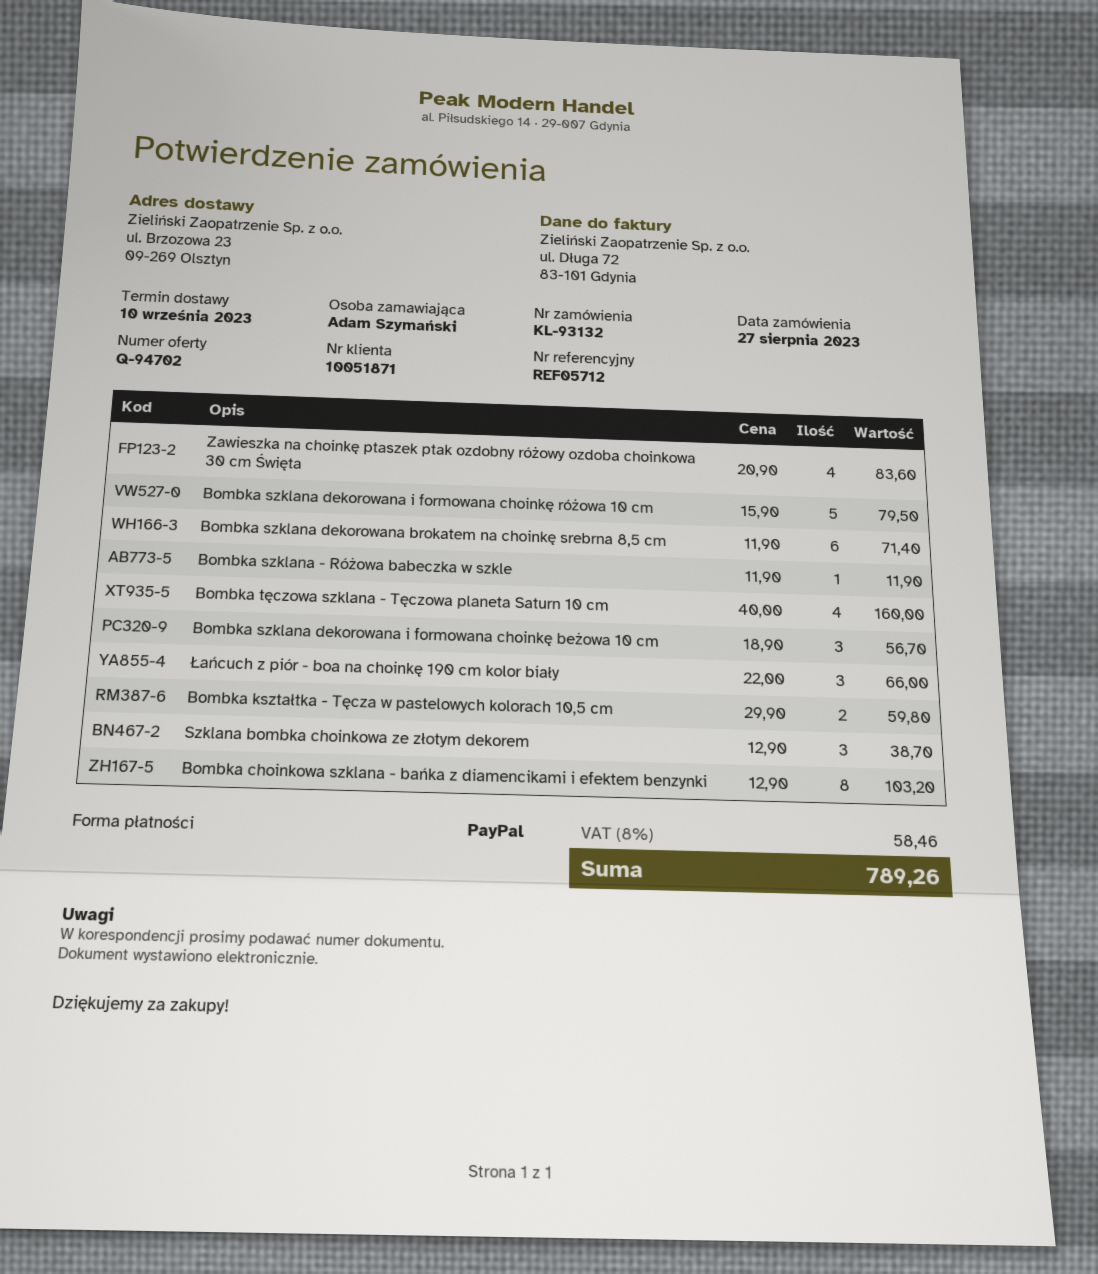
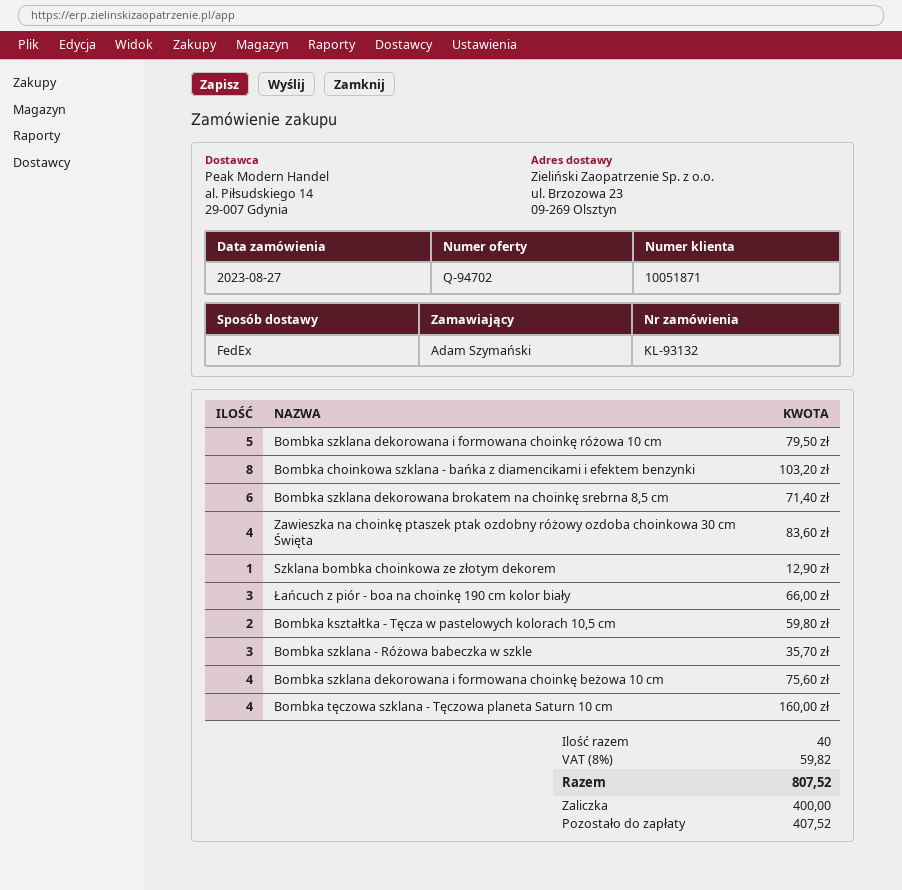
Bombka szklana - Różowa babeczka w szkle: 1 for 11.90 -> 3 for 35.70
Bombka szklana dekorowana i formowana choinkę beżowa 10 cm: 3 for 56.70 -> 4 for 75.60
Szklana bombka choinkowa ze złotym dekorem: 3 for 38.70 -> 1 for 12.90
tax: 8% = 58.46 -> 8% = 59.82
total: 789.26 -> 807.52

